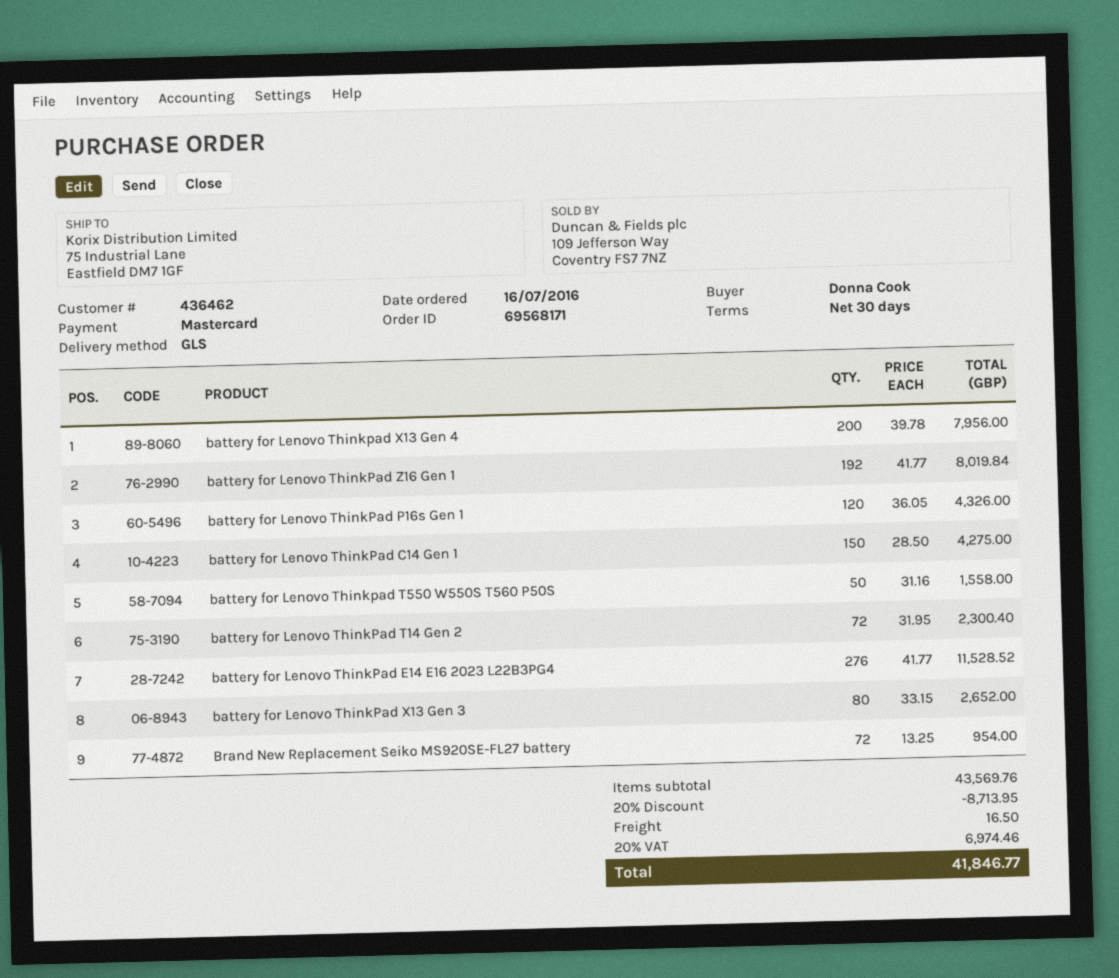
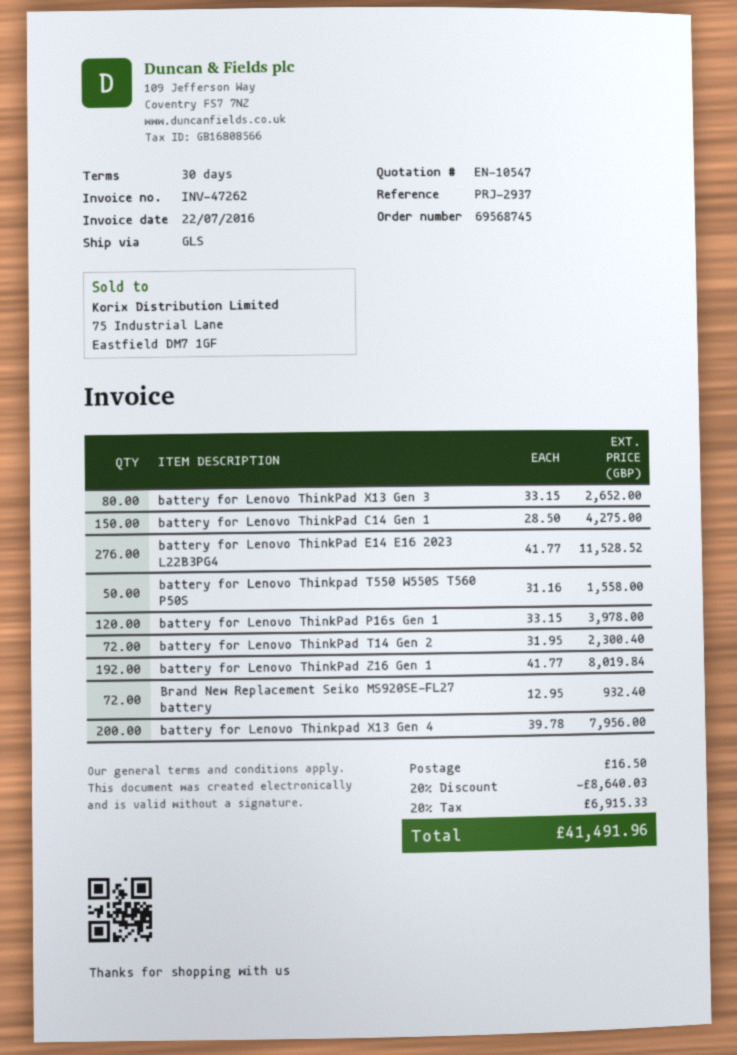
order number: 69568171 -> 69568745
battery for Lenovo ThinkPad P16s Gen 1: 120 x 36.05 = 4326.00 -> 120 x 33.15 = 3978.00
Brand New Replacement Seiko MS920SE-FL27 battery: 72 x 13.25 = 954.00 -> 72 x 12.95 = 932.40
discount: 20% = 8713.95 -> 20% = 8640.03
tax: 20% = 6974.46 -> 20% = 6915.33
total: 41846.77 -> 41491.96

